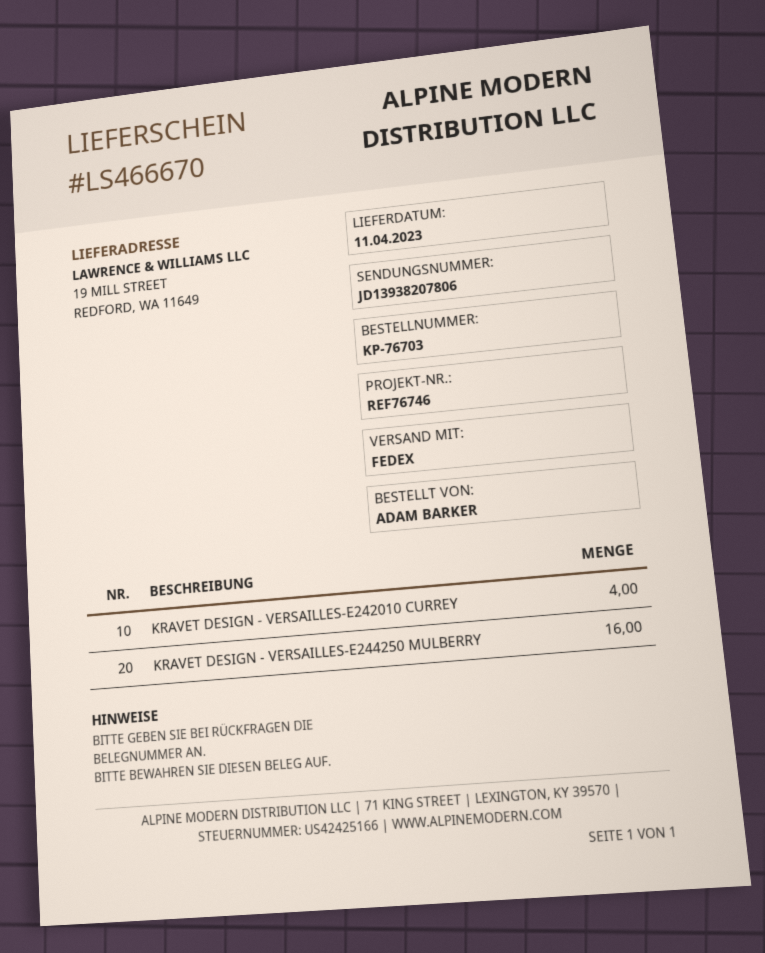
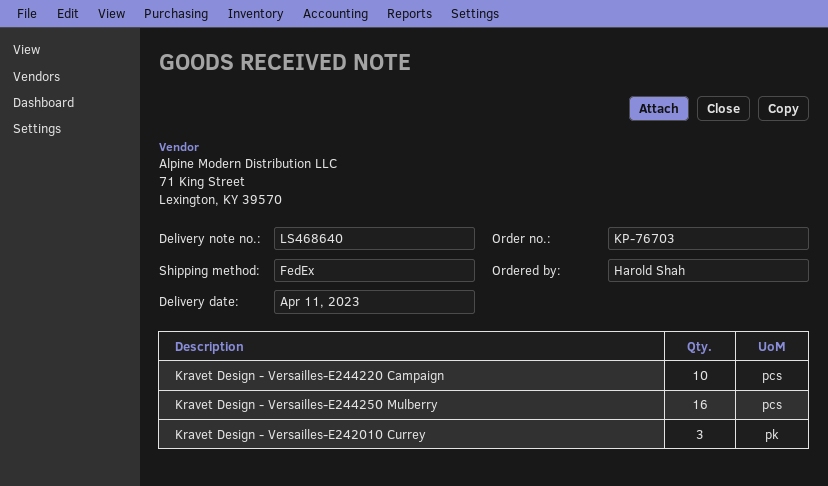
delivery note number: LS466670 -> LS468640
ordered by: ADAM BARKER -> Harold Shah
KRAVET DESIGN - VERSAILLES-E242010 CURREY: 4 -> 3
Kravet Design - Versailles-E244220 Campaign: none -> 10

